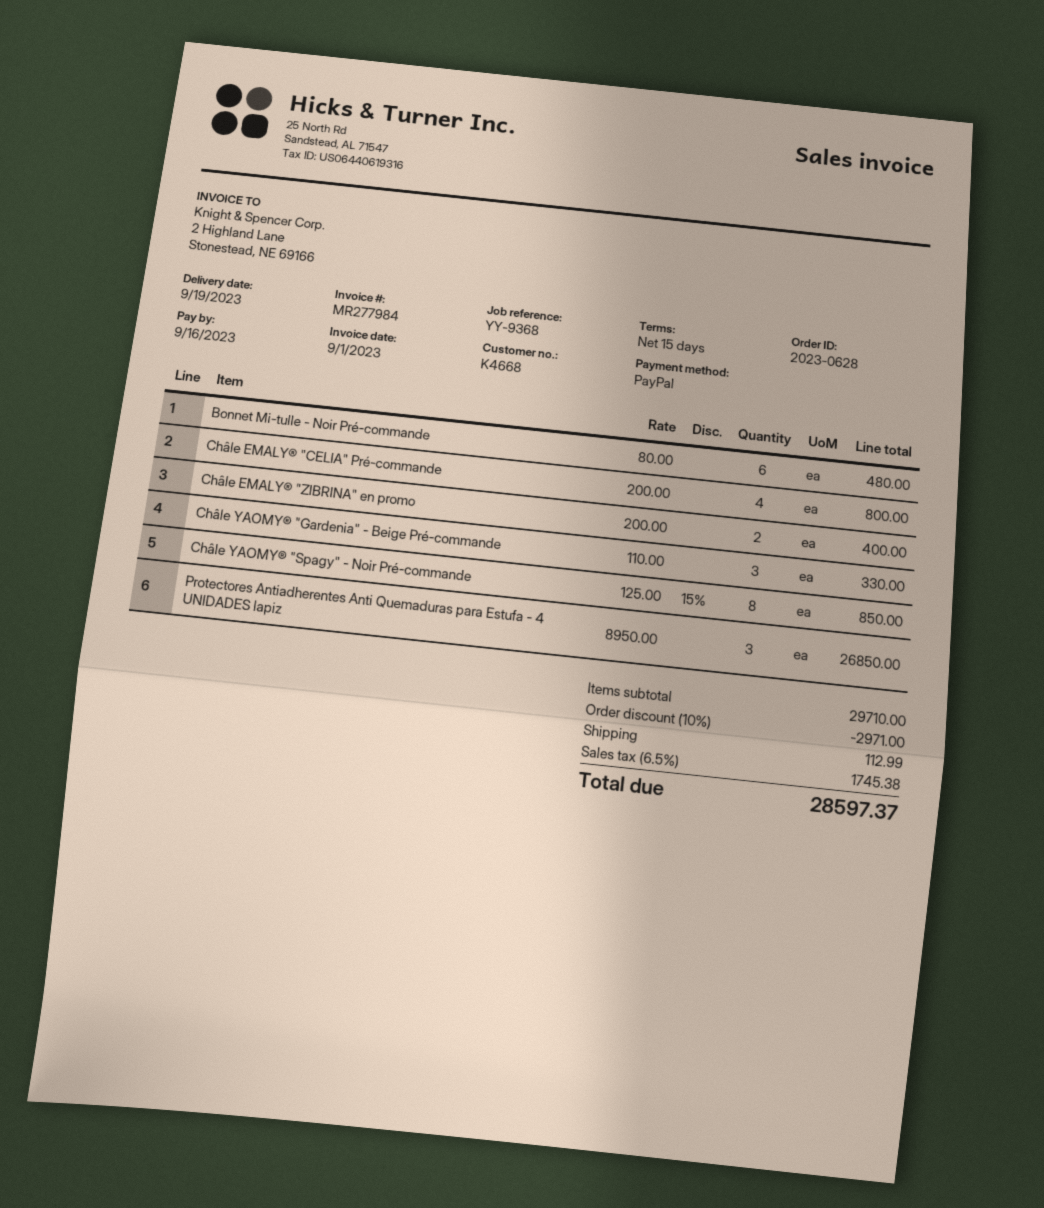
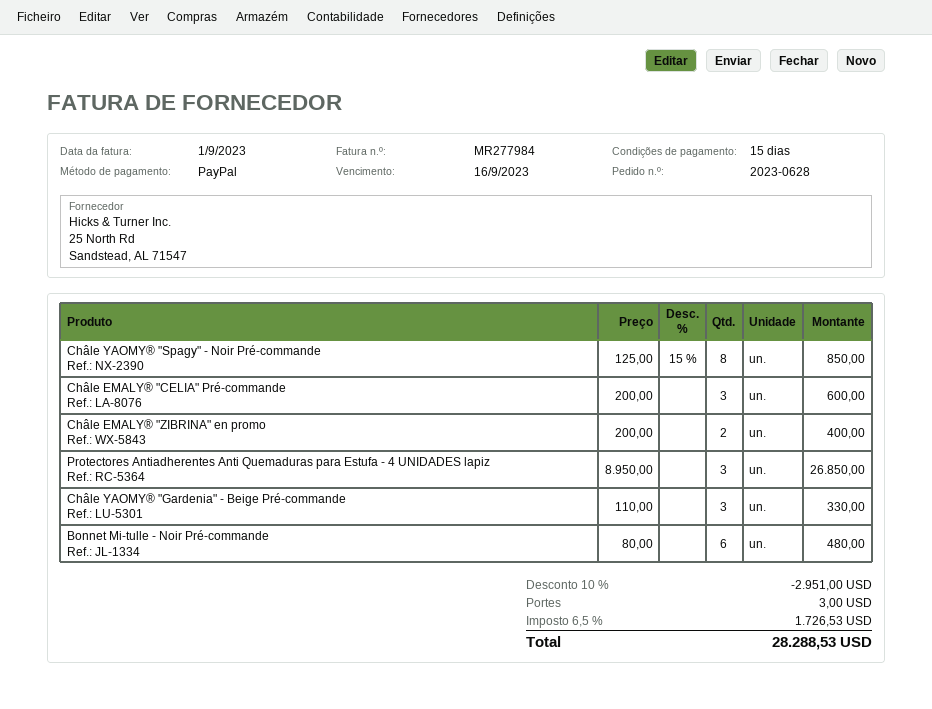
Châle EMALY® "CELIA" Pré-commande: 4 x 200.00 = 800.00 -> 3 x 200.00 = 600.00
discount: 10% = 2971.00 -> 10% = 2951.00
shipping: 112.99 -> 3.00
tax: 6.5% = 1745.38 -> 6.5% = 1726.53
total: 28597.37 -> 28288.53

